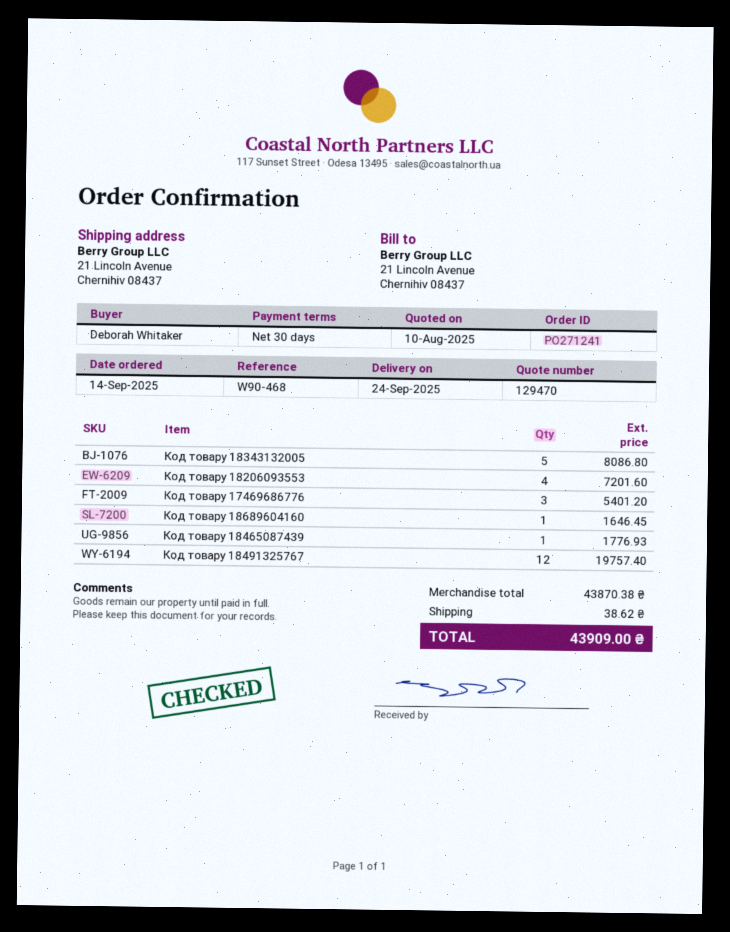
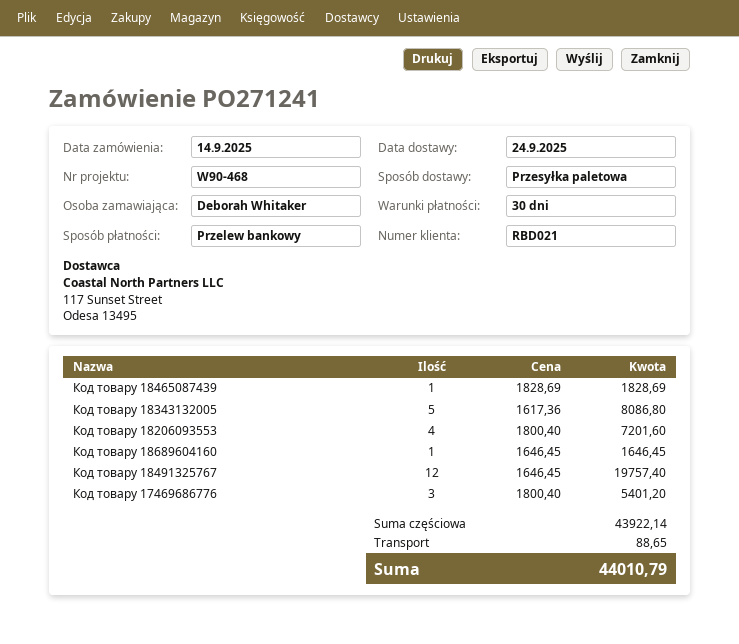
Код товару 18465087439: 1 for 1776.93 -> 1 for 1828.69
subtotal: 43870.38 -> 43922.14
shipping: 38.62 -> 88.65
total: 43909.00 -> 44010.79

